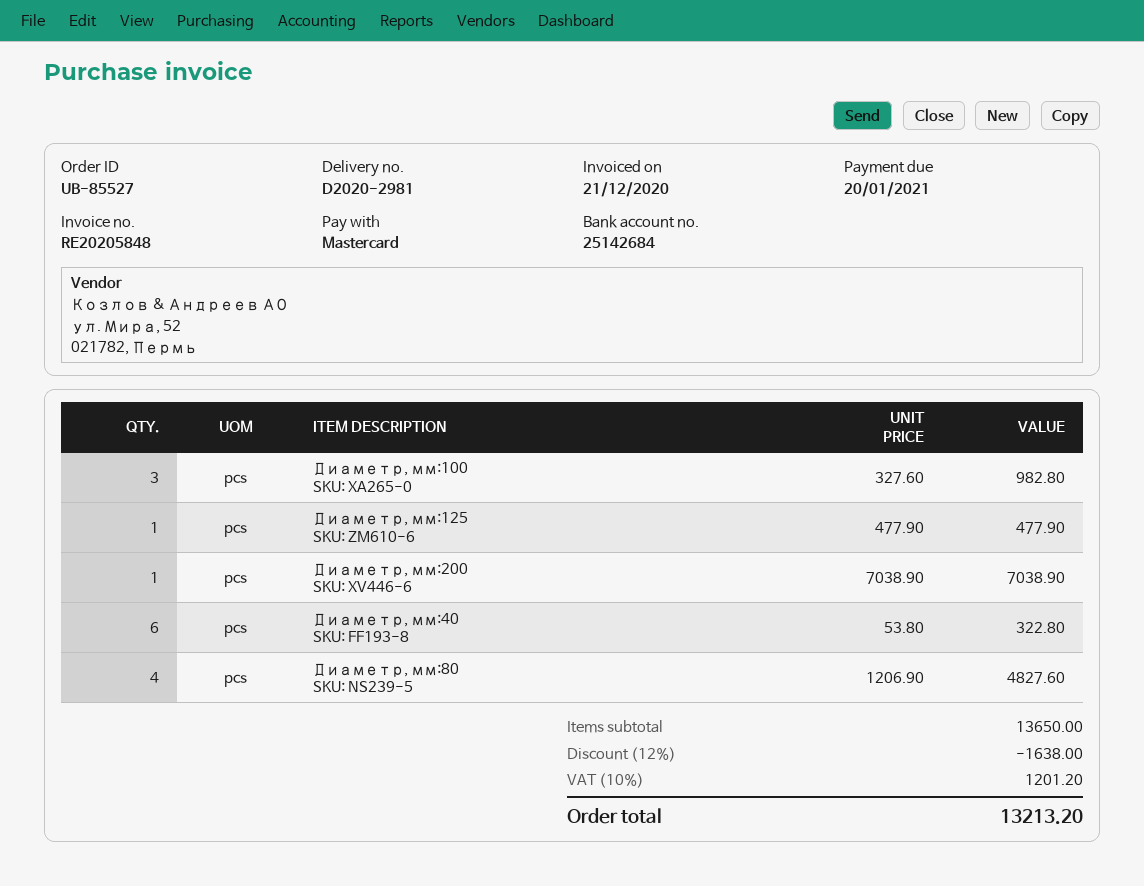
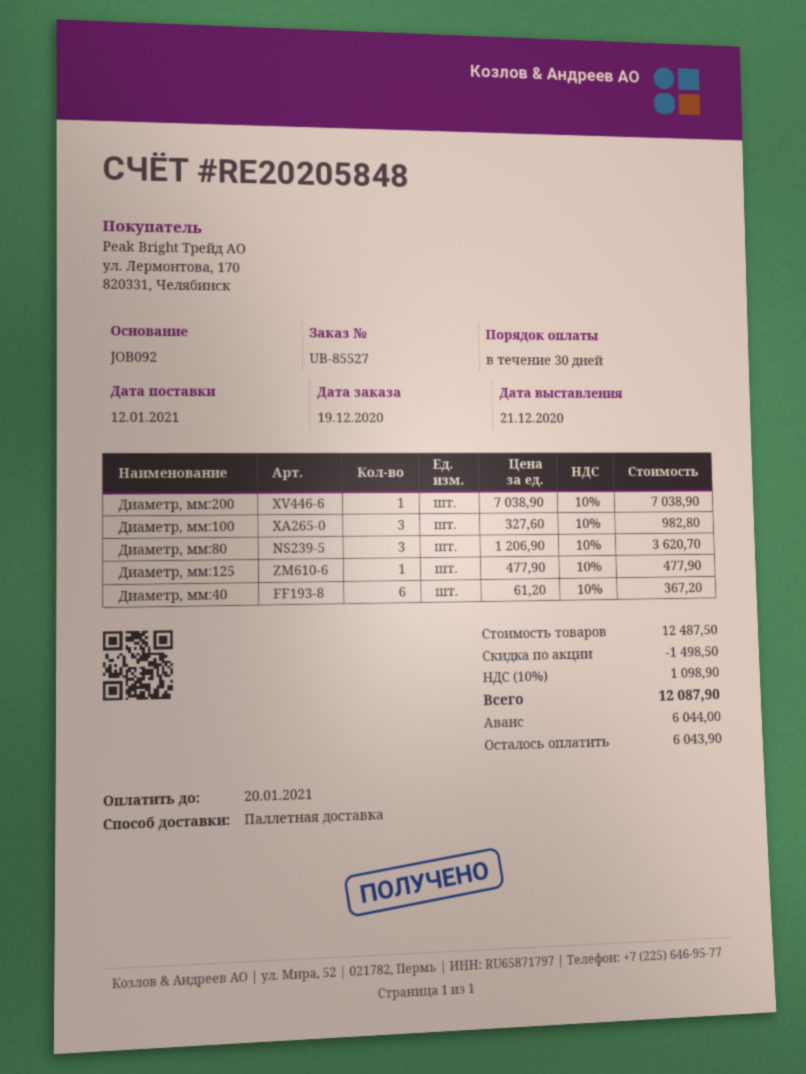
Диаметр, мм:40: 6 x 53.80 = 322.80 -> 6 x 61.20 = 367.20
Диаметр, мм:80: 4 x 1206.90 = 4827.60 -> 3 x 1206.90 = 3620.70
subtotal: 13650.00 -> 12487.50
discount: 1638.00 -> 1498.50
tax: 10% = 1201.20 -> 10% = 1098.90
total: 13213.20 -> 12087.90

